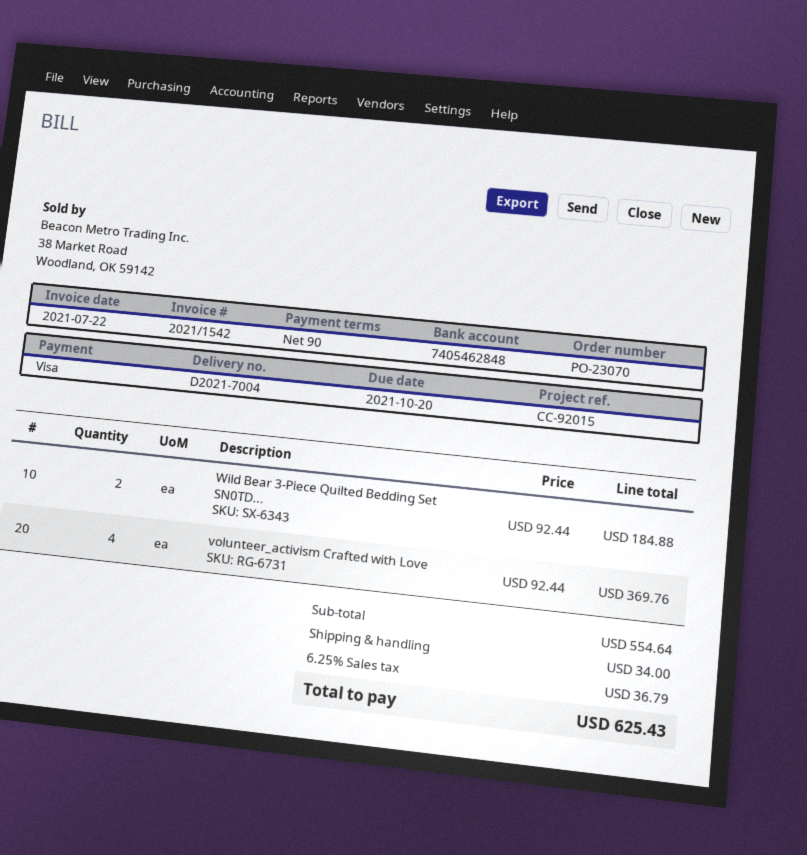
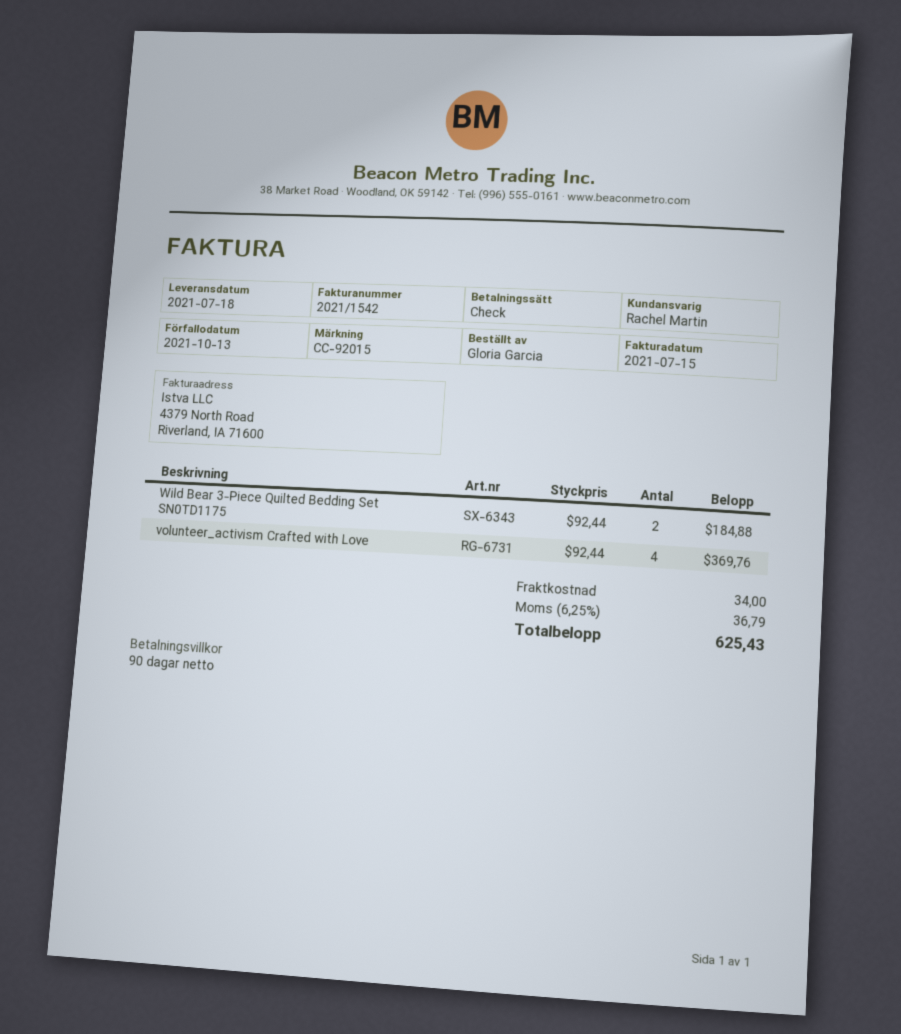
invoice date: 2021-07-22 -> 2021-07-15
due date: 2021-10-20 -> 2021-10-13
payment method: Visa -> cheque

